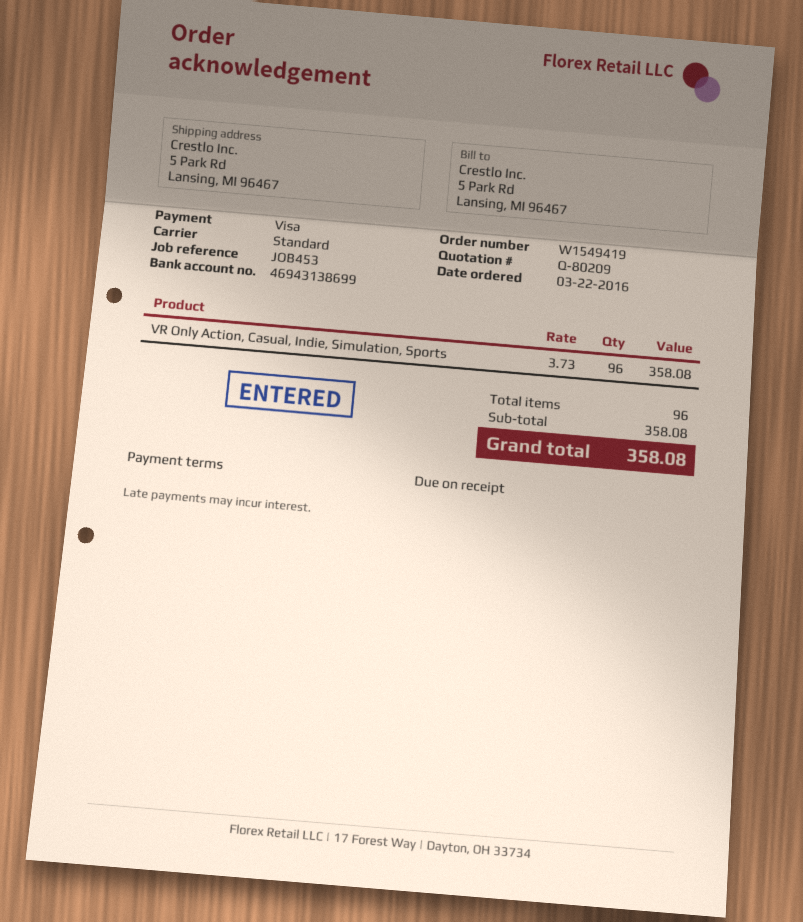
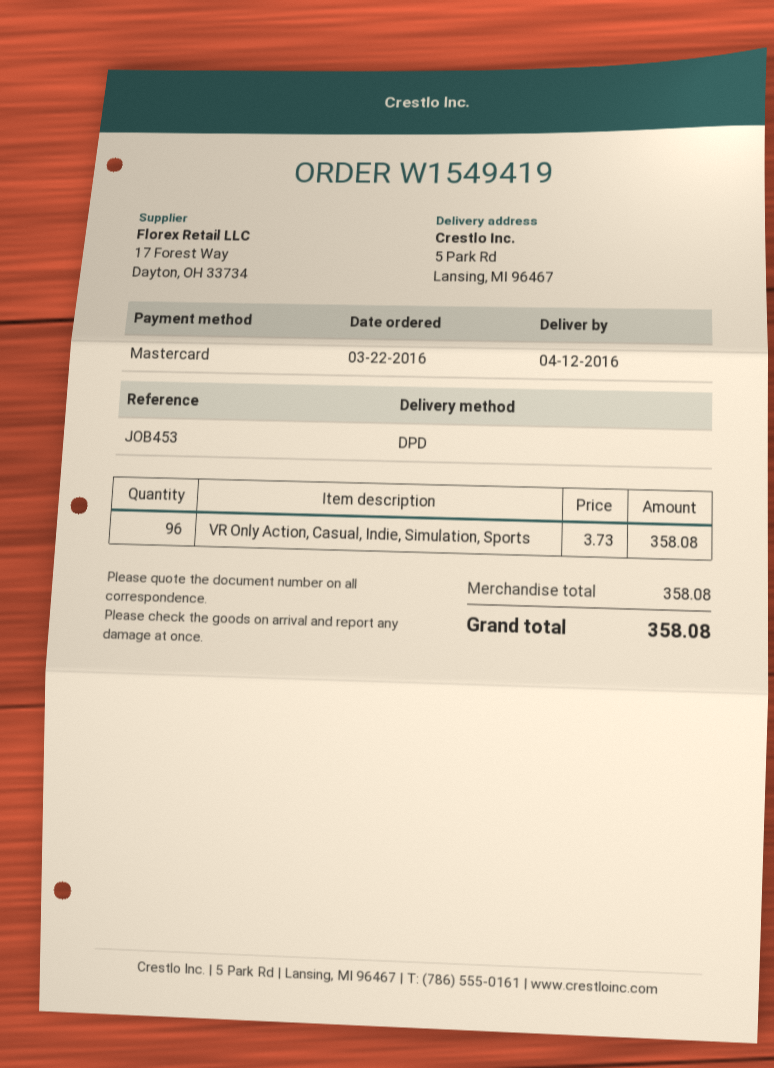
payment method: Visa -> Mastercard
shipping method: standard -> DPD

